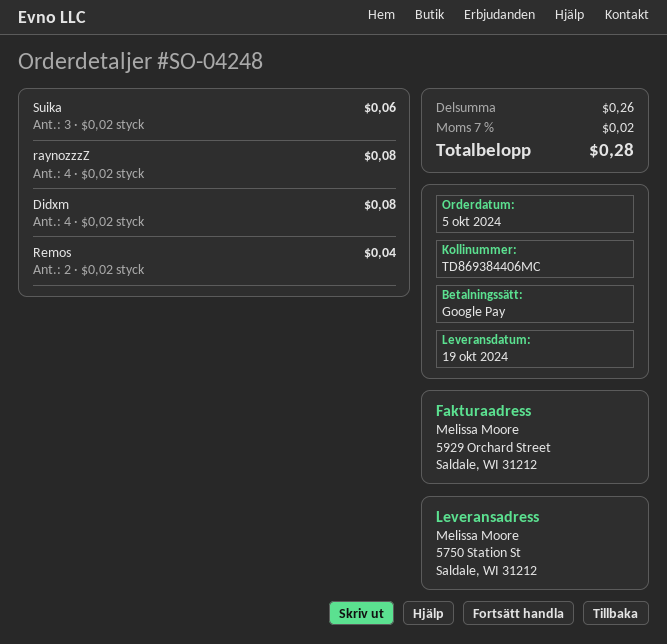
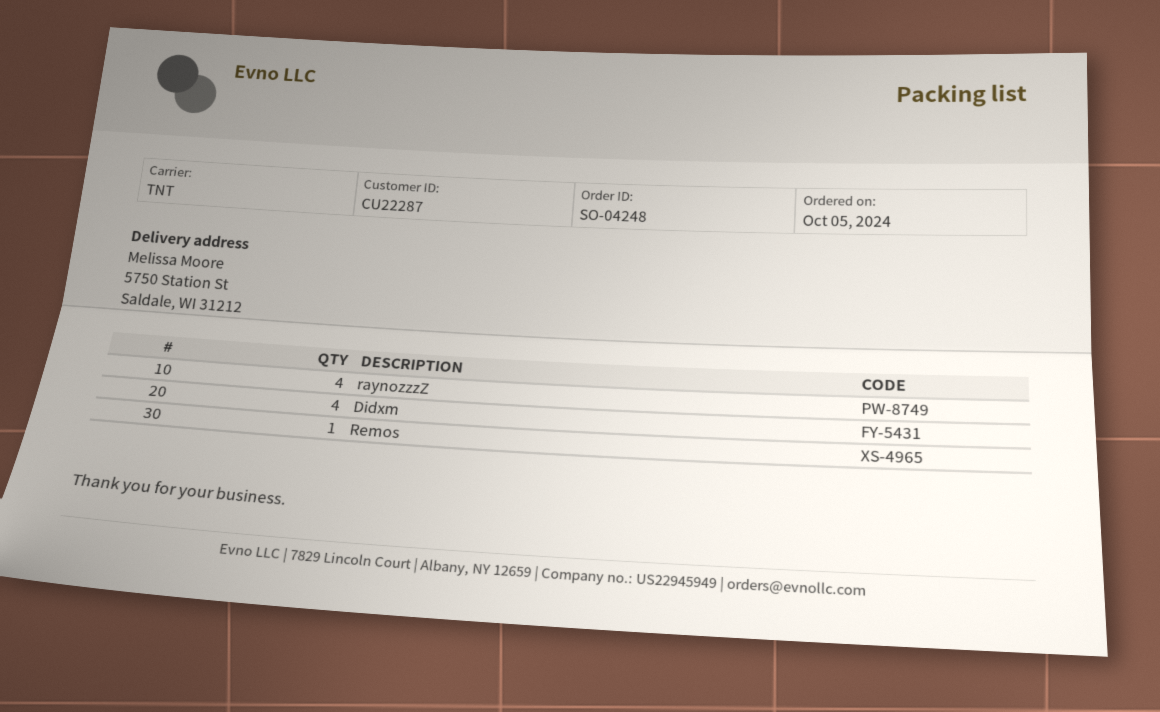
Suika: 3 -> none
Remos: 2 -> 1

